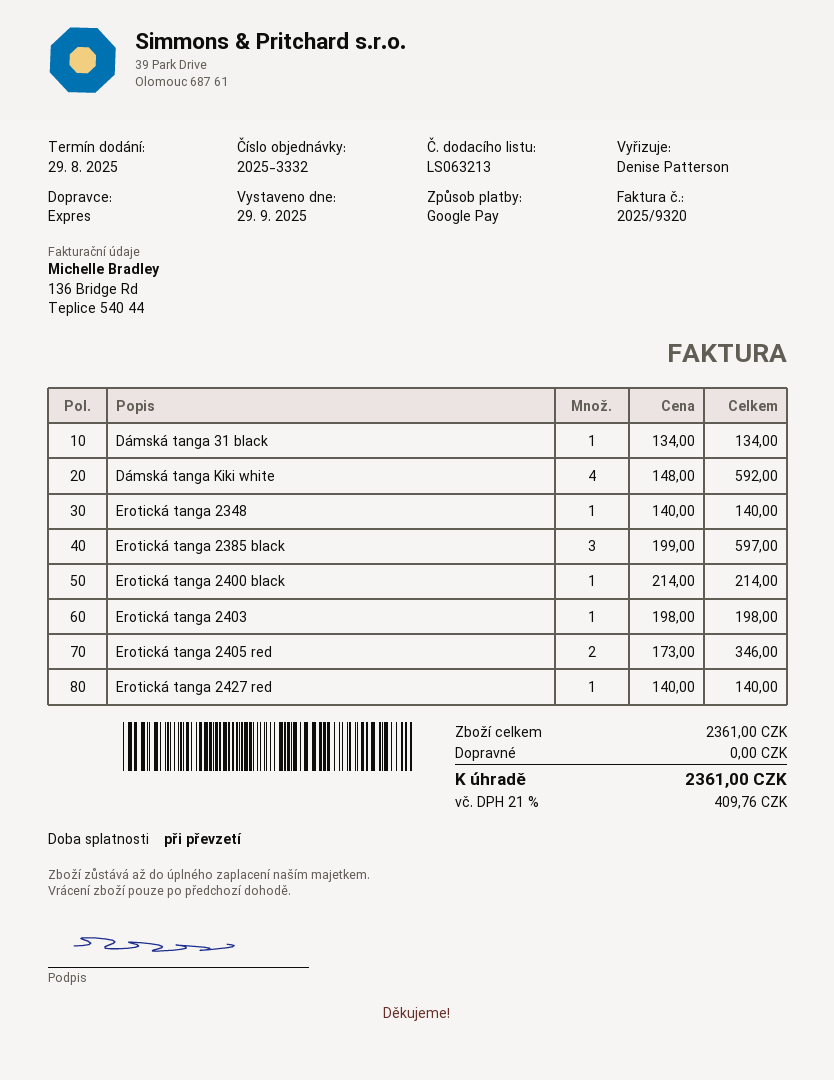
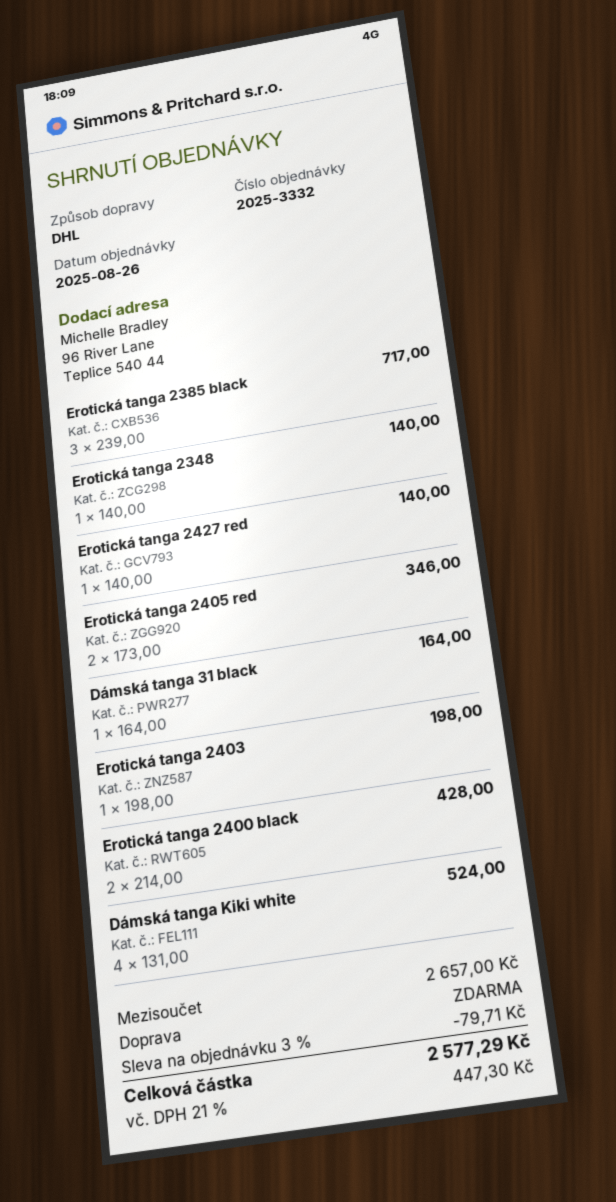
shipping method: express -> DHL
Dámská tanga 31 black: 1 x 134.00 = 134.00 -> 1 x 164.00 = 164.00
Dámská tanga Kiki white: 4 x 148.00 = 592.00 -> 4 x 131.00 = 524.00
Erotická tanga 2385 black: 3 x 199.00 = 597.00 -> 3 x 239.00 = 717.00
Erotická tanga 2400 black: 1 x 214.00 = 214.00 -> 2 x 214.00 = 428.00
subtotal: 2361.00 -> 2657.00
discount: none -> 3% = 79.71
tax: 21% = 409.76 -> 21% = 447.30
total: 2361.00 -> 2577.29

